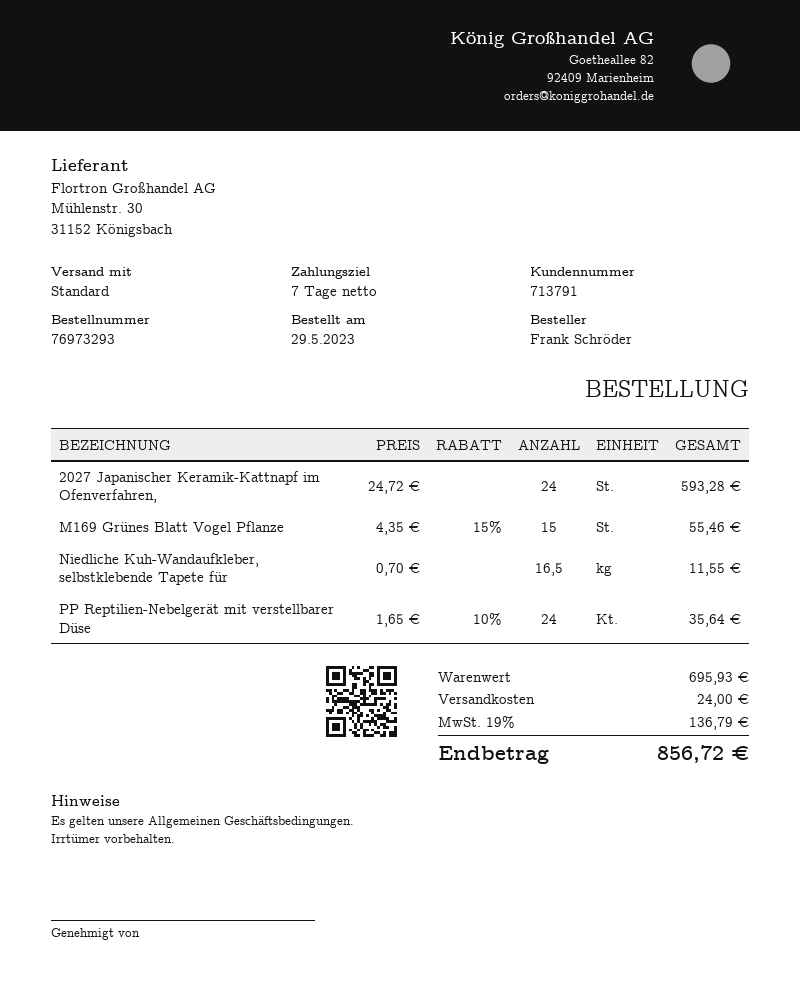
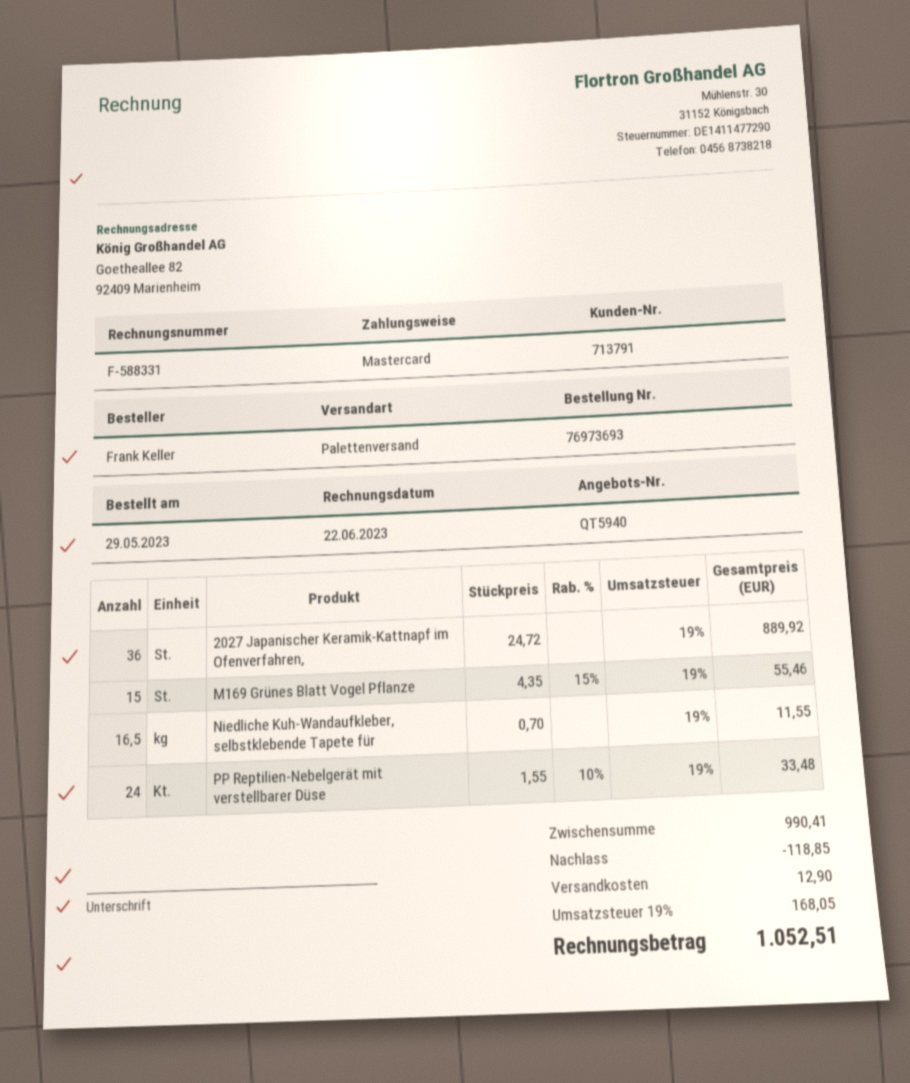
order number: 76973293 -> 76973693
ordered by: Frank Schröder -> Frank Keller
shipping method: standard -> pallet freight
2027 Japanischer Keramik-Kattnapf im Ofenverfahren,: 24 x 24.72 = 593.28 -> 36 x 24.72 = 889.92
PP Reptilien-Nebelgerät mit verstellbarer Düse: 24 x 1.65 - 10% = 35.64 -> 24 x 1.55 - 10% = 33.48
subtotal: 695.93 -> 990.41
discount: none -> 118.85
shipping: 24.00 -> 12.90
tax: 19% = 136.79 -> 19% = 168.05
total: 856.72 -> 1052.51

